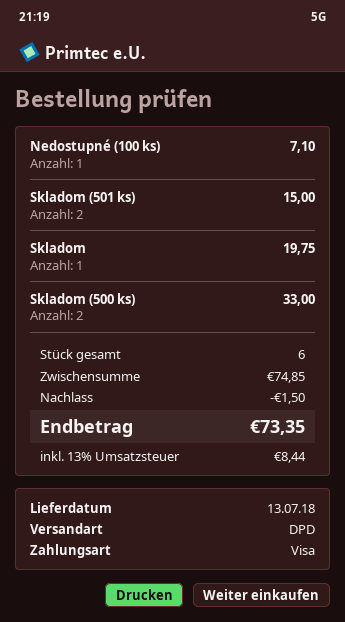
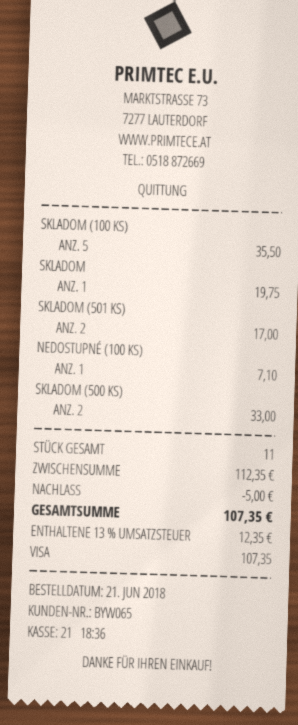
Skladom (501 ks): 2 for 15.00 -> 2 for 17.00
SKLADOM (100 KS): none -> 5 for 35.50
total quantity: 6 -> 11
subtotal: 74.85 -> 112.35
discount: 1.50 -> 5.00
tax: 13% = 8.44 -> 13% = 12.35
total: 73.35 -> 107.35

